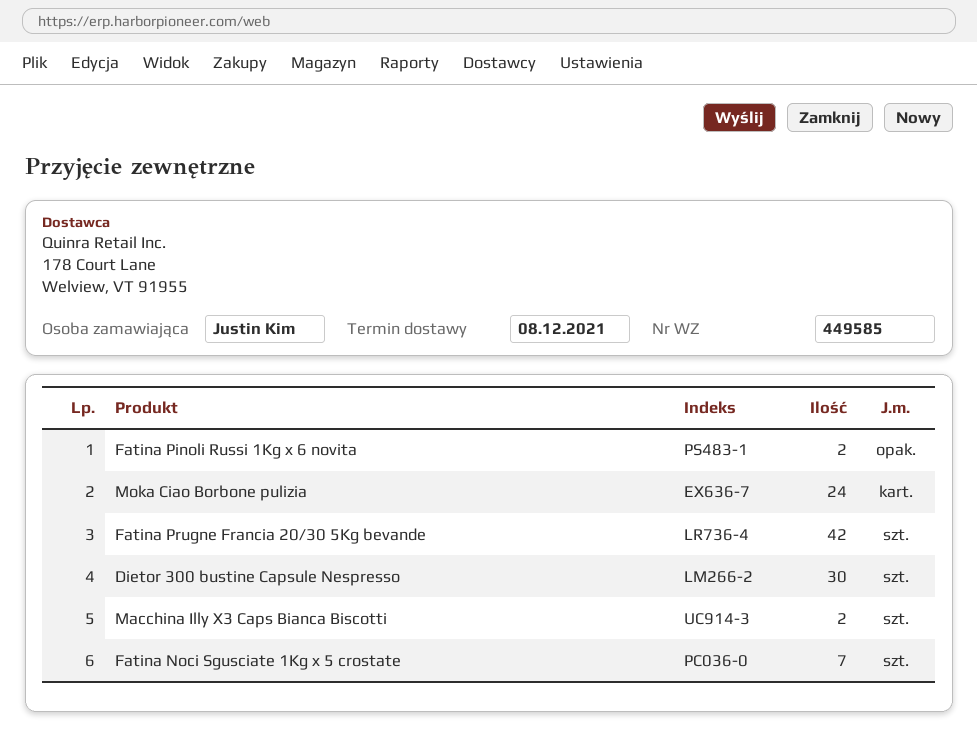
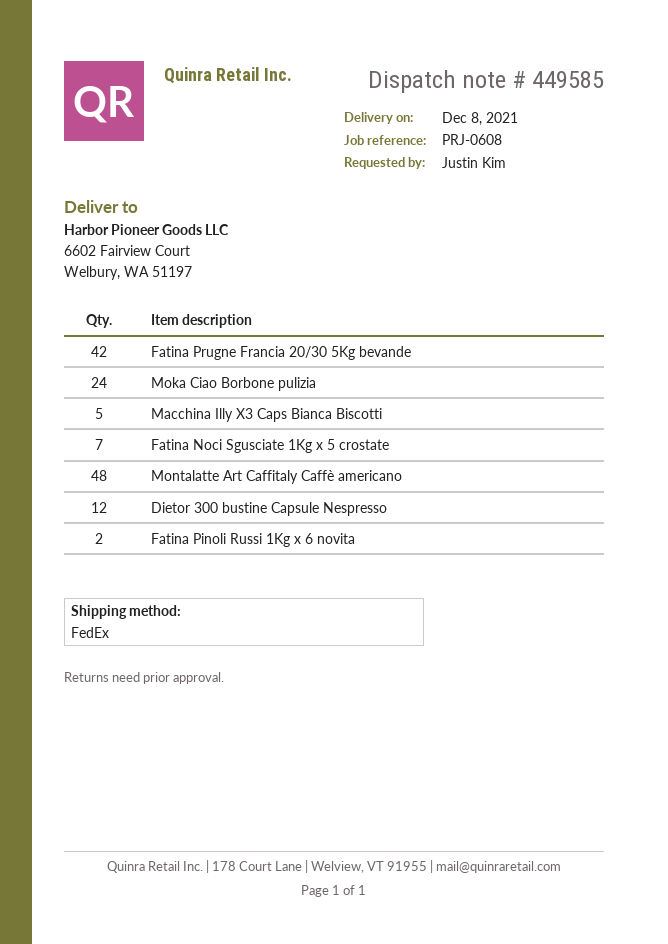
Dietor 300 bustine Capsule Nespresso: 30 -> 12
Macchina Illy X3 Caps Bianca Biscotti: 2 -> 5
Montalatte Art Caffitaly Caffè americano: none -> 48

